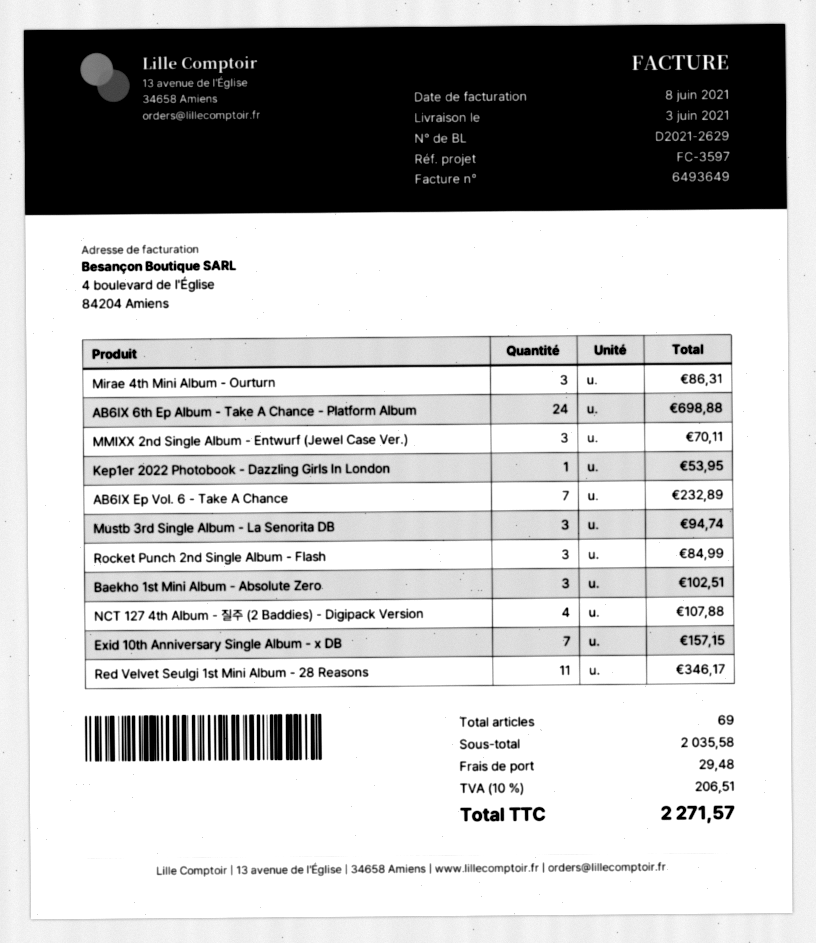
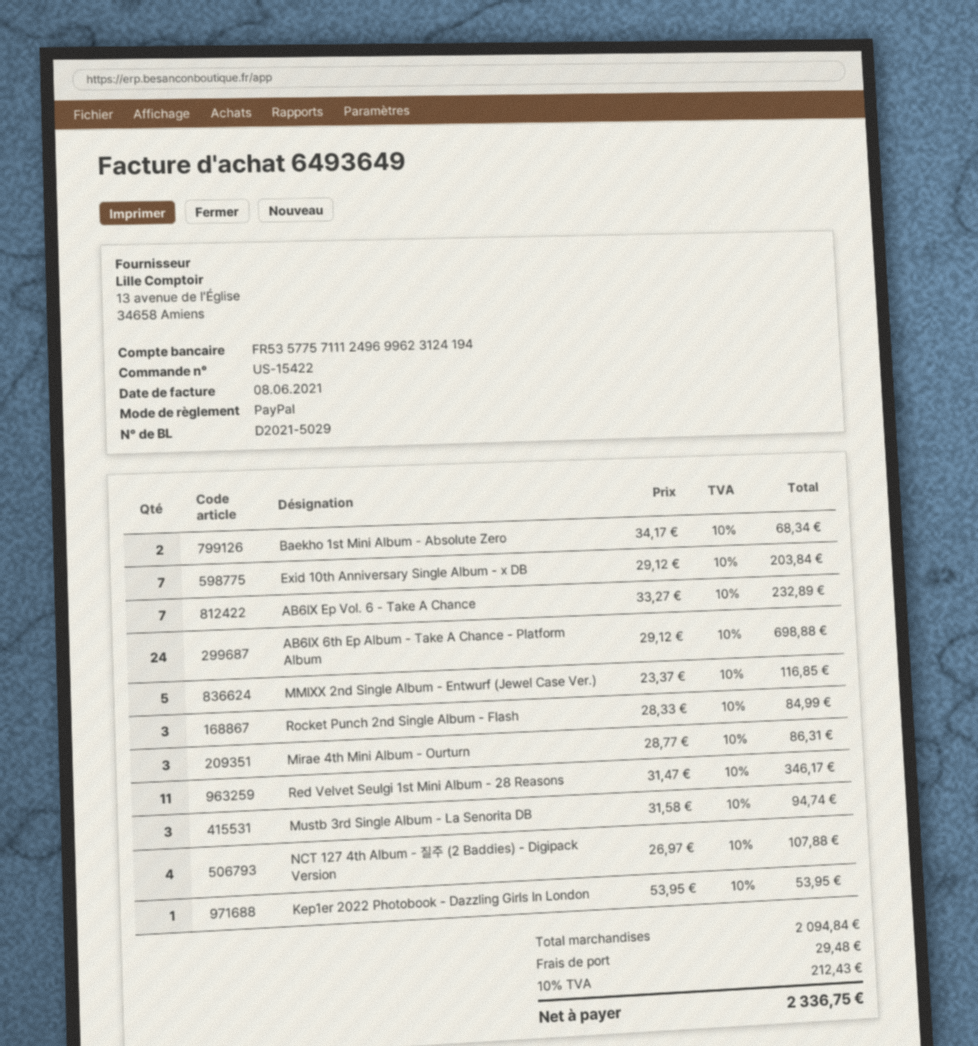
delivery note number: D2021-2629 -> D2021-5029
MMIXX 2nd Single Album - Entwurf (Jewel Case Ver.): 3 for 70.11 -> 5 for 116.85
Baekho 1st Mini Album - Absolute Zero: 3 for 102.51 -> 2 for 68.34
Exid 10th Anniversary Single Album - x DB: 7 for 157.15 -> 7 for 203.84
subtotal: 2035.58 -> 2094.84
tax: 10% = 206.51 -> 10% = 212.43
total: 2271.57 -> 2336.75

